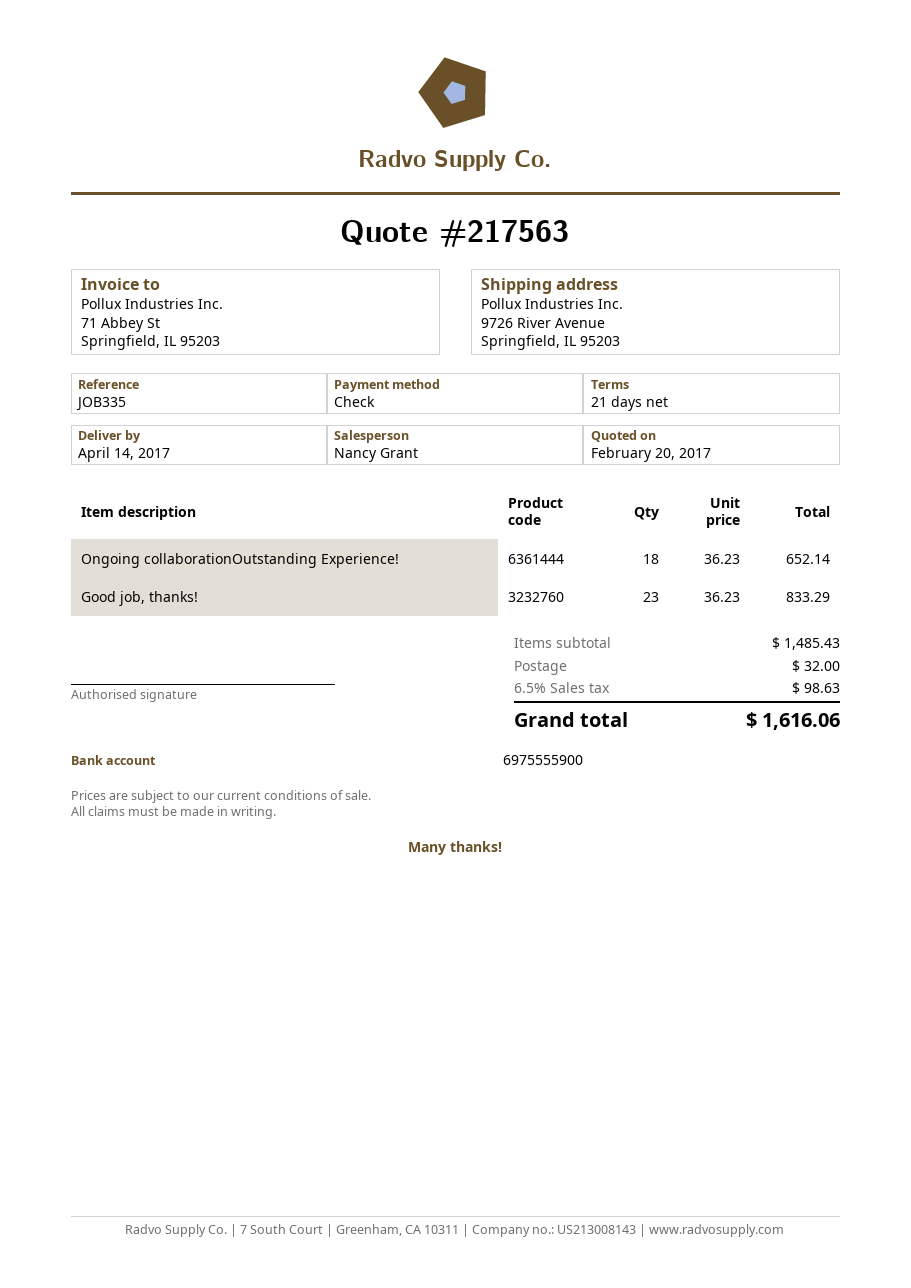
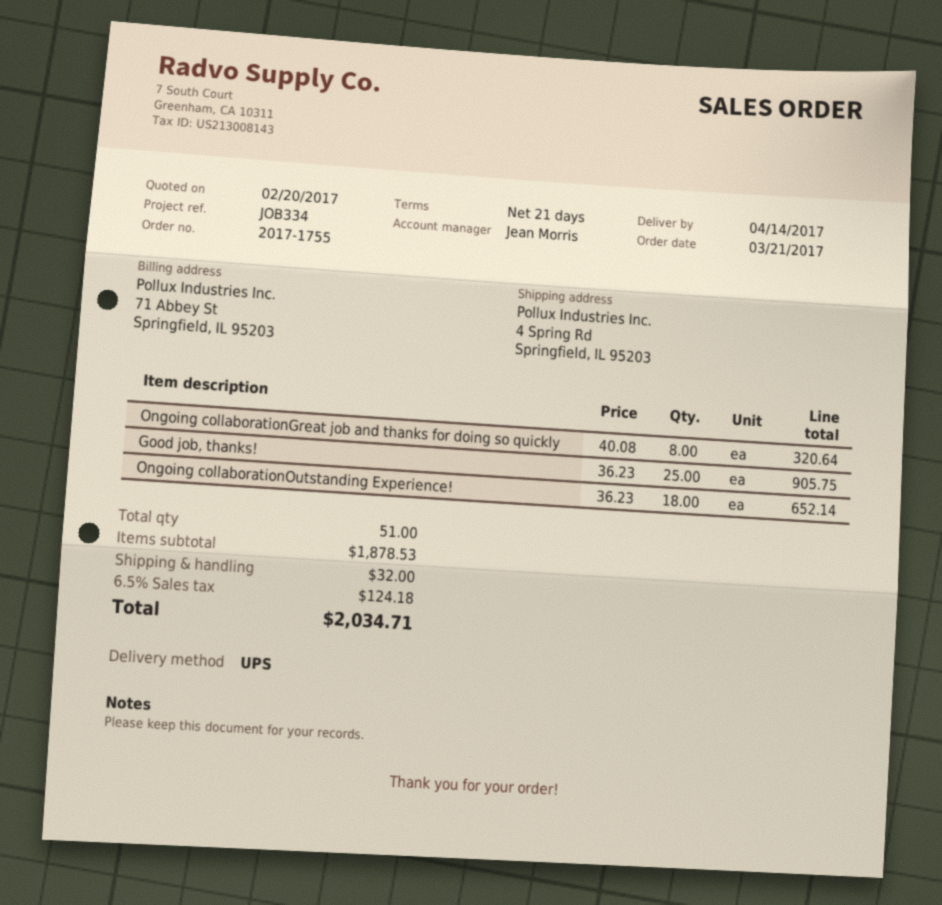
reference: JOB335 -> JOB334
sales rep: Nancy Grant -> Jean Morris
ship to: 9726 River Avenue, Springfield, IL 95203 -> 4 Spring Rd, Springfield, IL 95203
Good job, thanks!: 23 x 36.23 = 833.29 -> 25 x 36.23 = 905.75
Ongoing collaborationGreat job and thanks for doing so quickly: none -> 8 x 40.08 = 320.64
subtotal: 1485.43 -> 1878.53
tax: 6.5% = 98.63 -> 6.5% = 124.18
total: 1616.06 -> 2034.71

